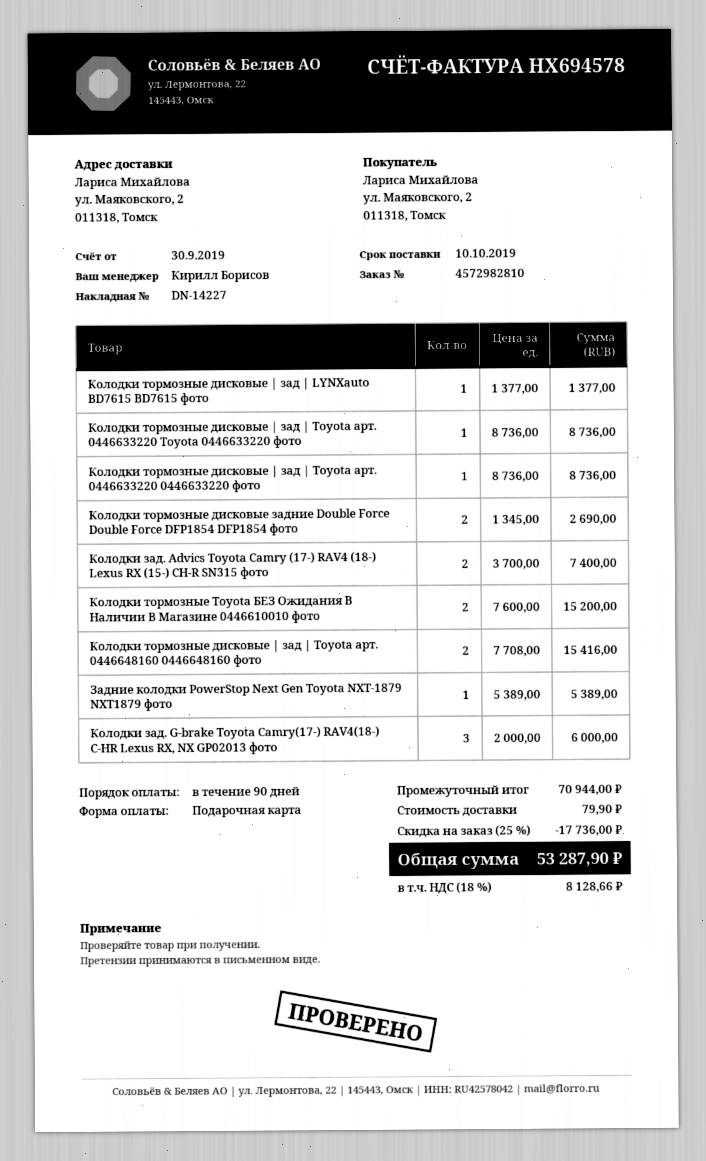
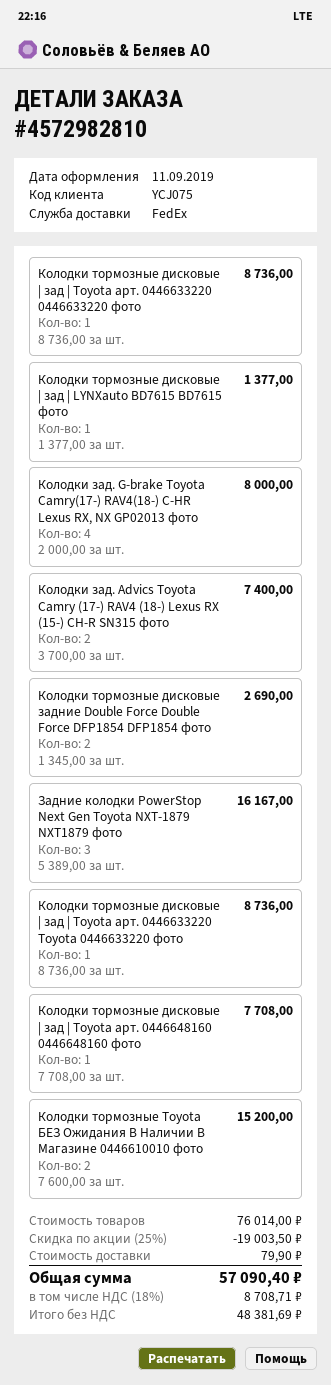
Колодки тормозные дисковые | зад | Toyota арт. 0446648160 0446648160 фото: 2 x 7708.00 = 15416.00 -> 1 x 7708.00 = 7708.00
Задние колодки PowerStop Next Gen Toyota NXT-1879 NXT1879 фото: 1 x 5389.00 = 5389.00 -> 3 x 5389.00 = 16167.00
Колодки зад. G-brake Toyota Camry(17-) RAV4(18-) C-HR Lexus RX, NX GP02013 фото: 3 x 2000.00 = 6000.00 -> 4 x 2000.00 = 8000.00
subtotal: 70944.00 -> 76014.00
discount: 25% = 17736.00 -> 25% = 19003.50
tax: 18% = 8128.66 -> 18% = 8708.71
total: 53287.90 -> 57090.40

